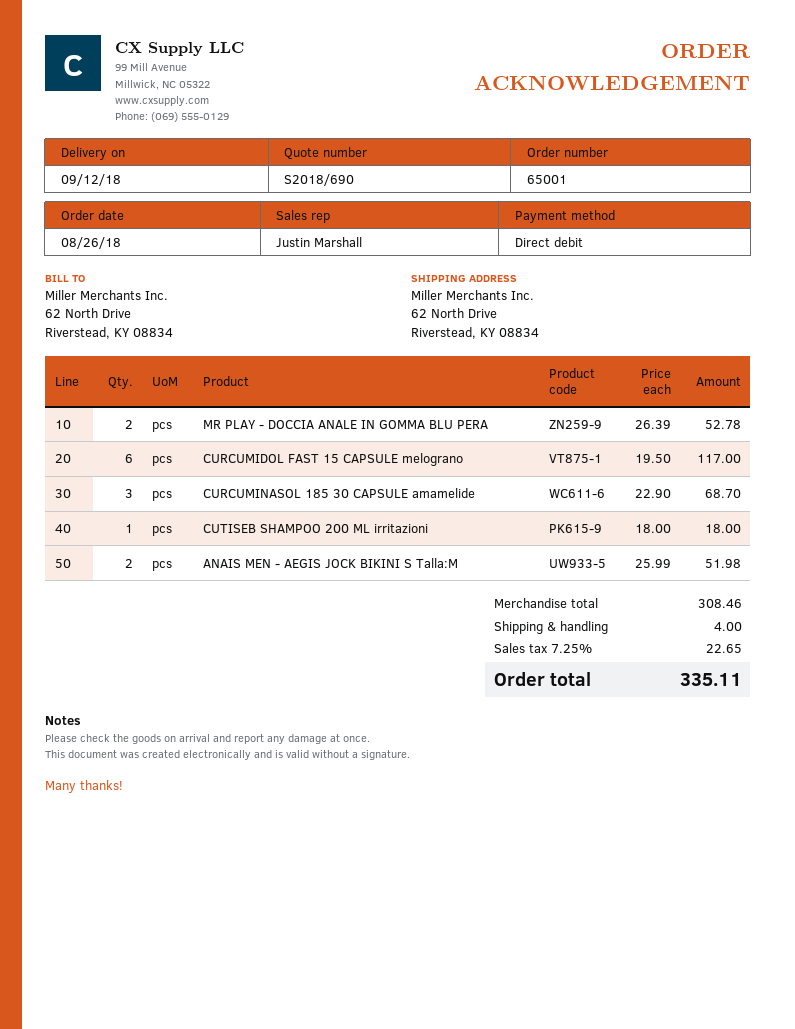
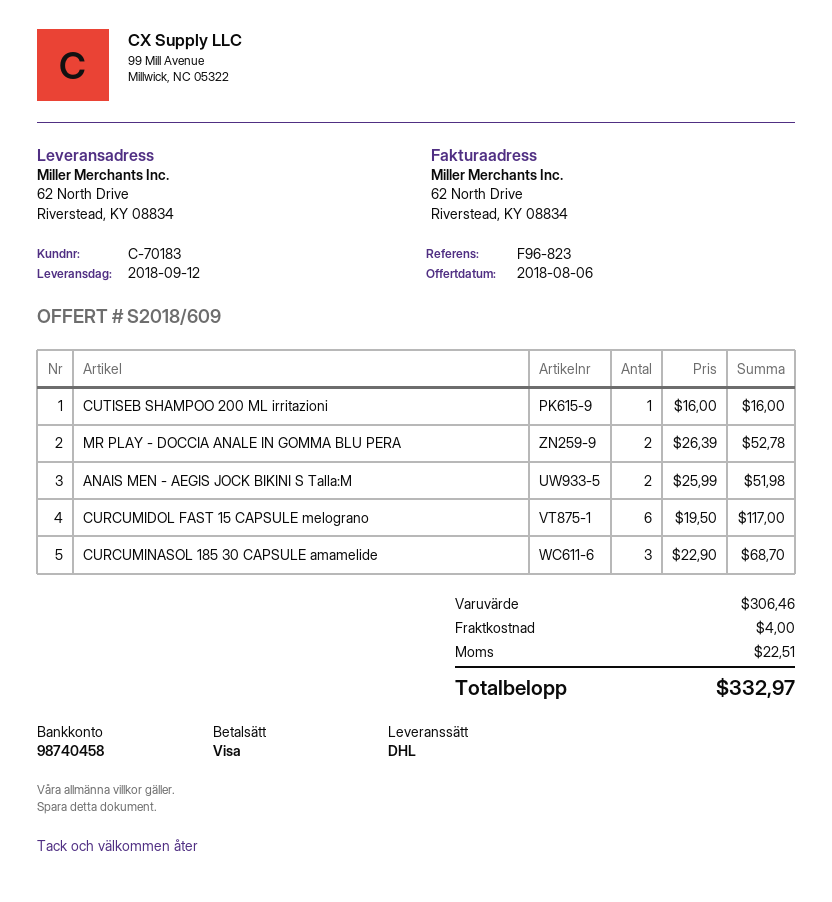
quote number: S2018/690 -> S2018/609
payment method: direct debit -> Visa
CUTISEB SHAMPOO 200 ML irritazioni: 1 x 18.00 = 18.00 -> 1 x 16.00 = 16.00
subtotal: 308.46 -> 306.46
tax: 22.65 -> 22.51
total: 335.11 -> 332.97

